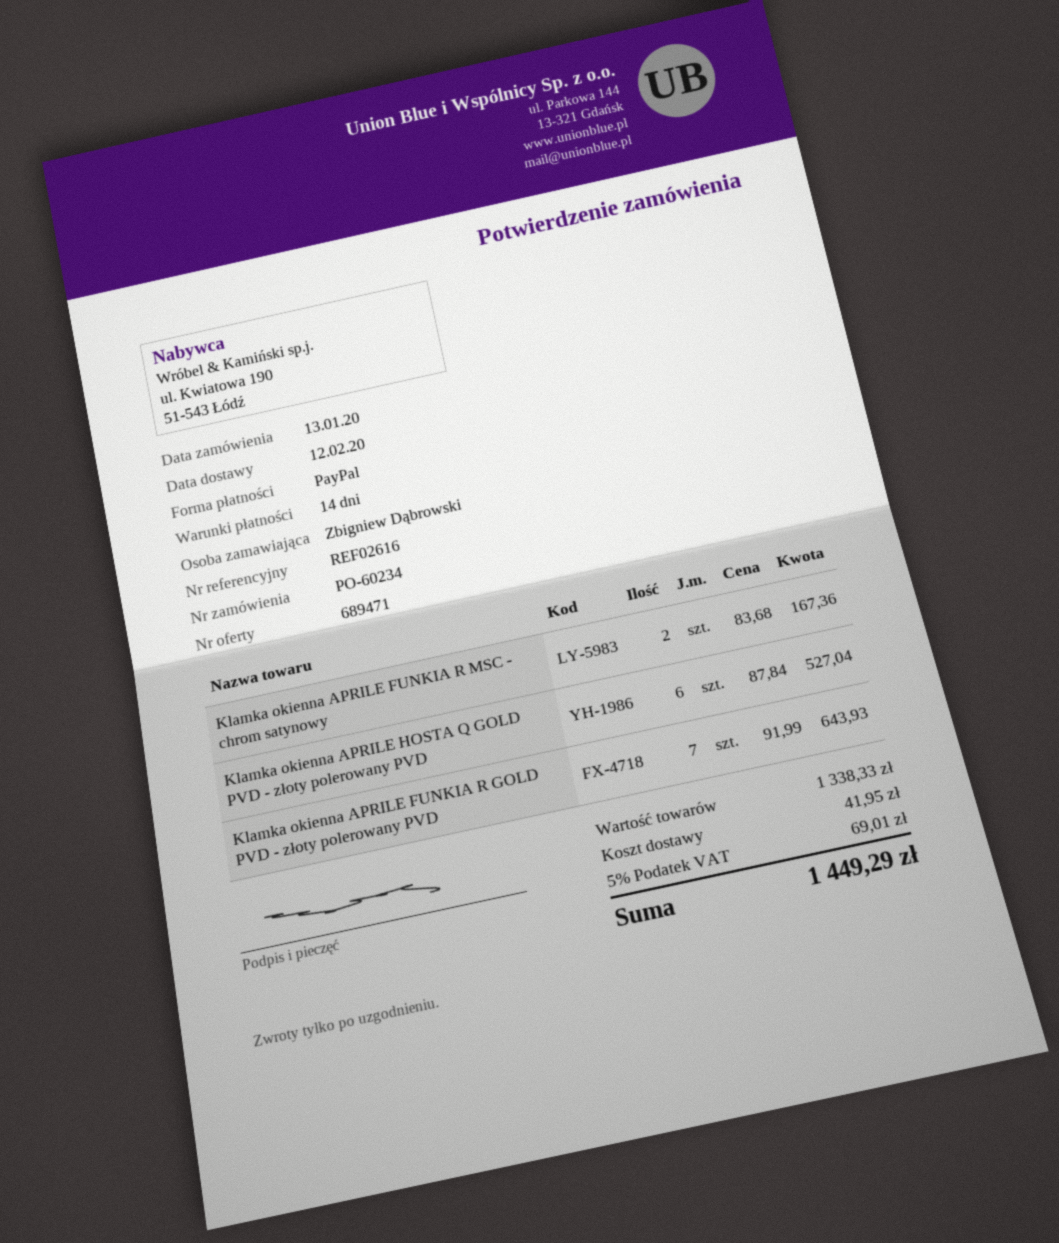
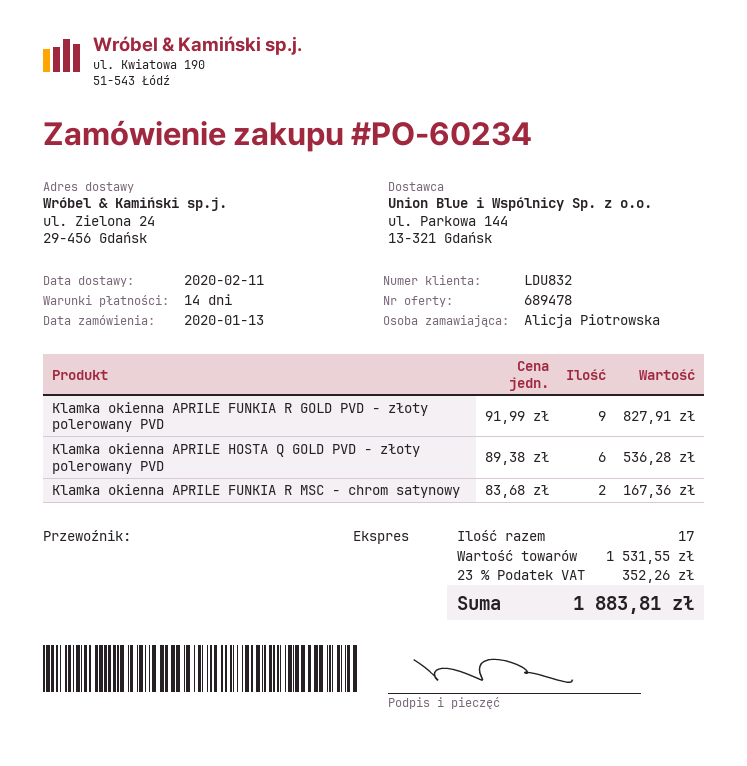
quote number: 689471 -> 689478
delivery date: 2020-02-12 -> 2020-02-11
ordered by: Zbigniew Dąbrowski -> Alicja Piotrowska
Klamka okienna APRILE HOSTA Q GOLD PVD - złoty polerowany PVD: 6 x 87.84 = 527.04 -> 6 x 89.38 = 536.28
Klamka okienna APRILE FUNKIA R GOLD PVD - złoty polerowany PVD: 7 x 91.99 = 643.93 -> 9 x 91.99 = 827.91
subtotal: 1338.33 -> 1531.55
shipping: 41.95 -> none
tax: 5% = 69.01 -> 23% = 352.26
total: 1449.29 -> 1883.81

